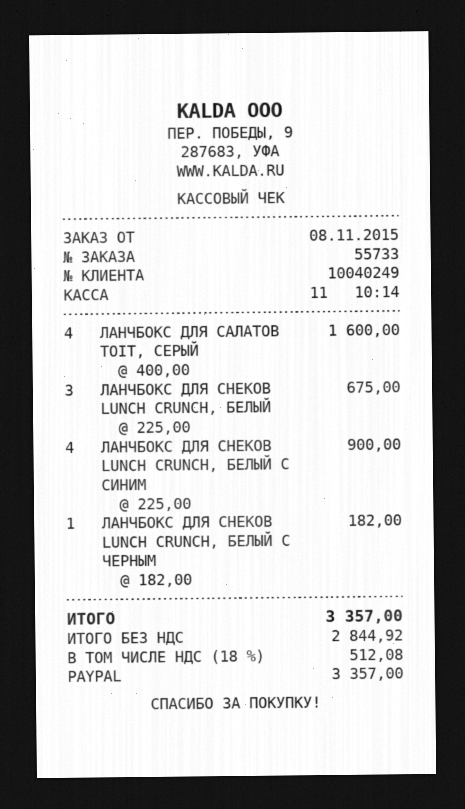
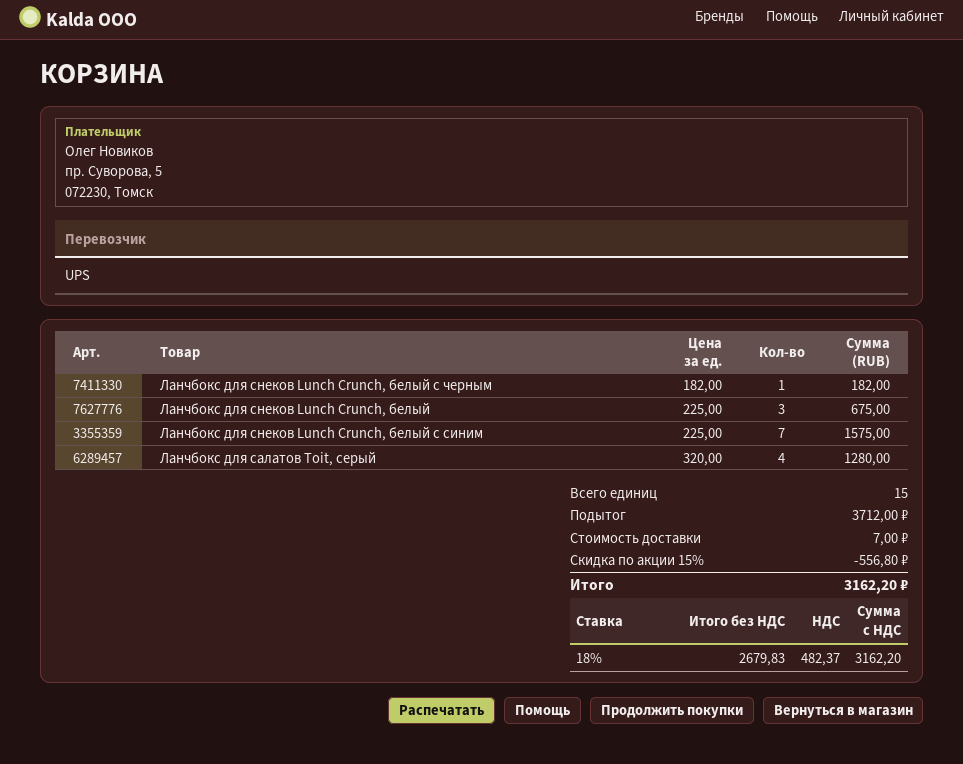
ЛАНЧБОКС ДЛЯ САЛАТОВ TOIT, СЕРЫЙ: 4 x 400.00 = 1600.00 -> 4 x 320.00 = 1280.00
ЛАНЧБОКС ДЛЯ СНЕКОВ LUNCH CRUNCH, БЕЛЫЙ С СИНИМ: 4 x 225.00 = 900.00 -> 7 x 225.00 = 1575.00
discount: none -> 15% = 556.80
shipping: none -> 7.00
net: 2844.92 -> 2679.83
tax: 18% = 512.08 -> 18% = 482.37
total: 3357.00 -> 3162.20

